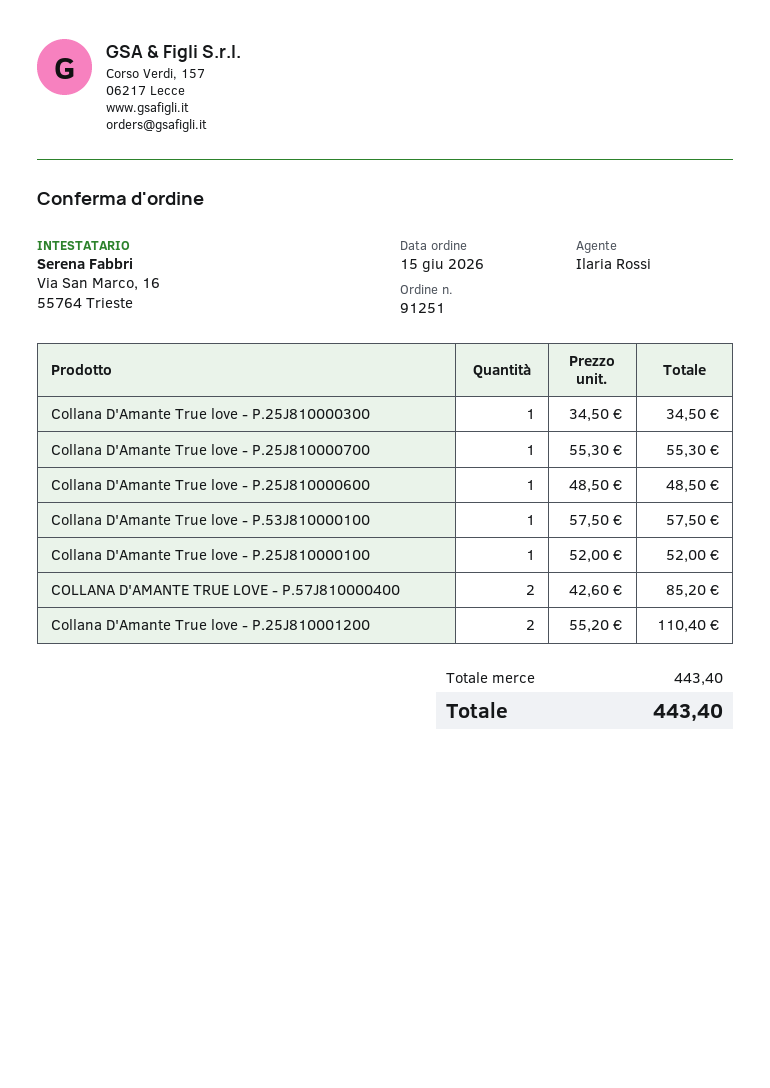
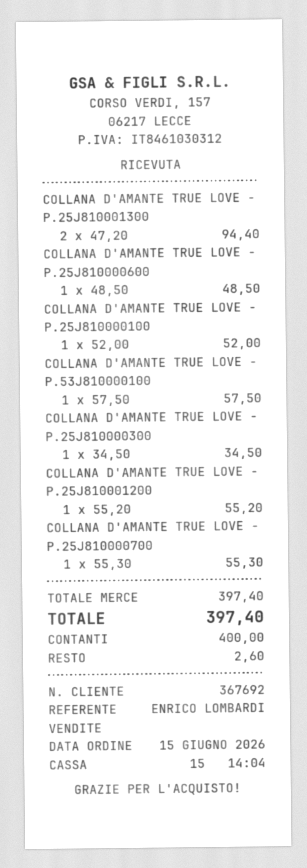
sales rep: Ilaria Rossi -> ENRICO LOMBARDI
COLLANA D'AMANTE TRUE LOVE - P.57J810000400: 2 x 42.60 = 85.20 -> none
Collana D'Amante True love - P.25J810001200: 2 x 55.20 = 110.40 -> 1 x 55.20 = 55.20
COLLANA D'AMANTE TRUE LOVE - P.25J810001300: none -> 2 x 47.20 = 94.40
subtotal: 443.40 -> 397.40
total: 443.40 -> 397.40

